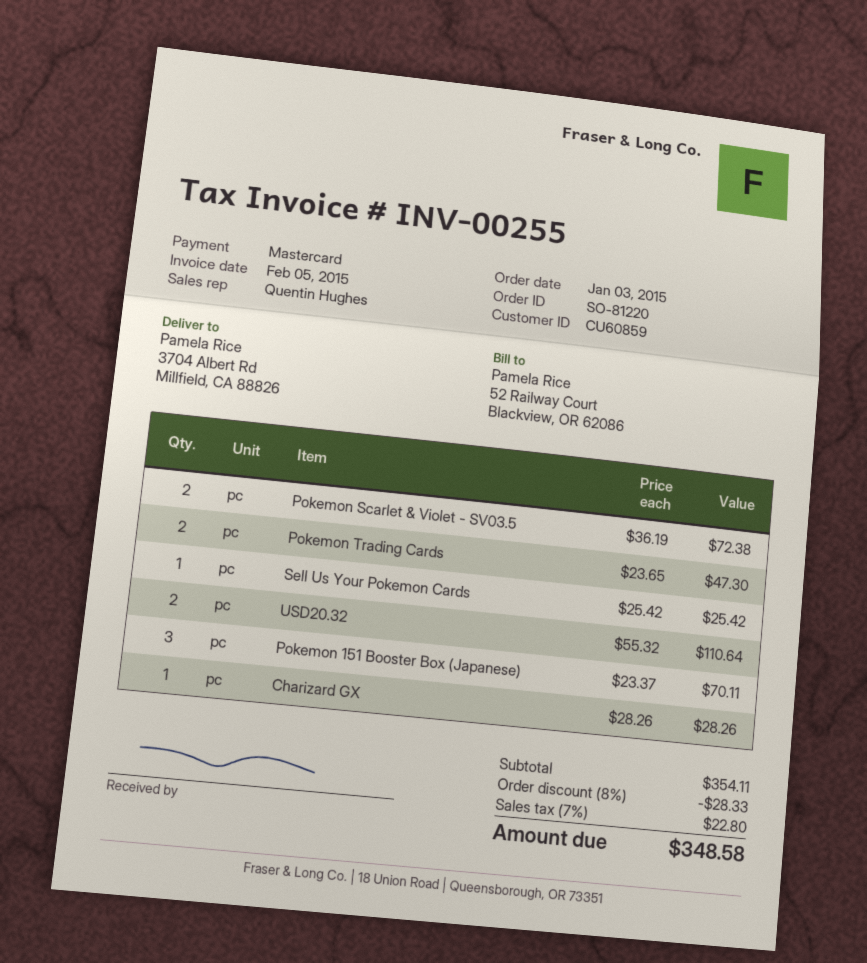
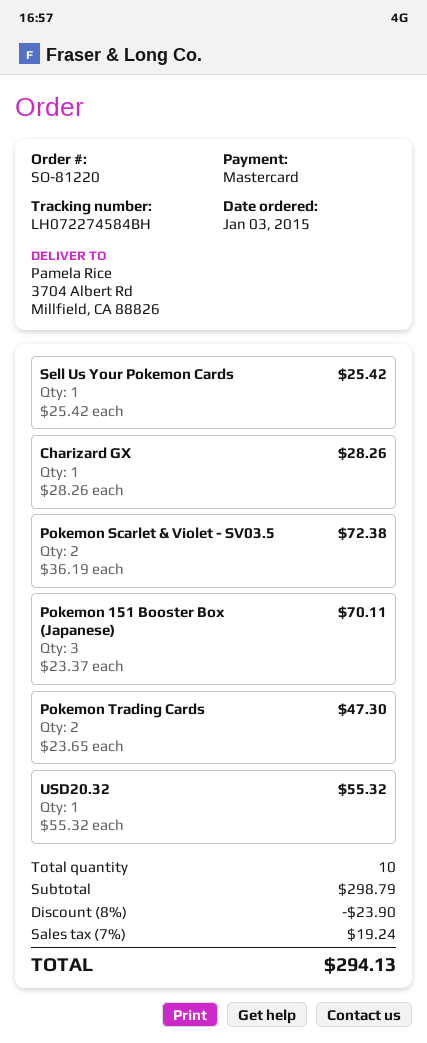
USD20.32: 2 x 55.32 = 110.64 -> 1 x 55.32 = 55.32
subtotal: 354.11 -> 298.79
discount: 8% = 28.33 -> 8% = 23.90
tax: 7% = 22.80 -> 7% = 19.24
total: 348.58 -> 294.13

